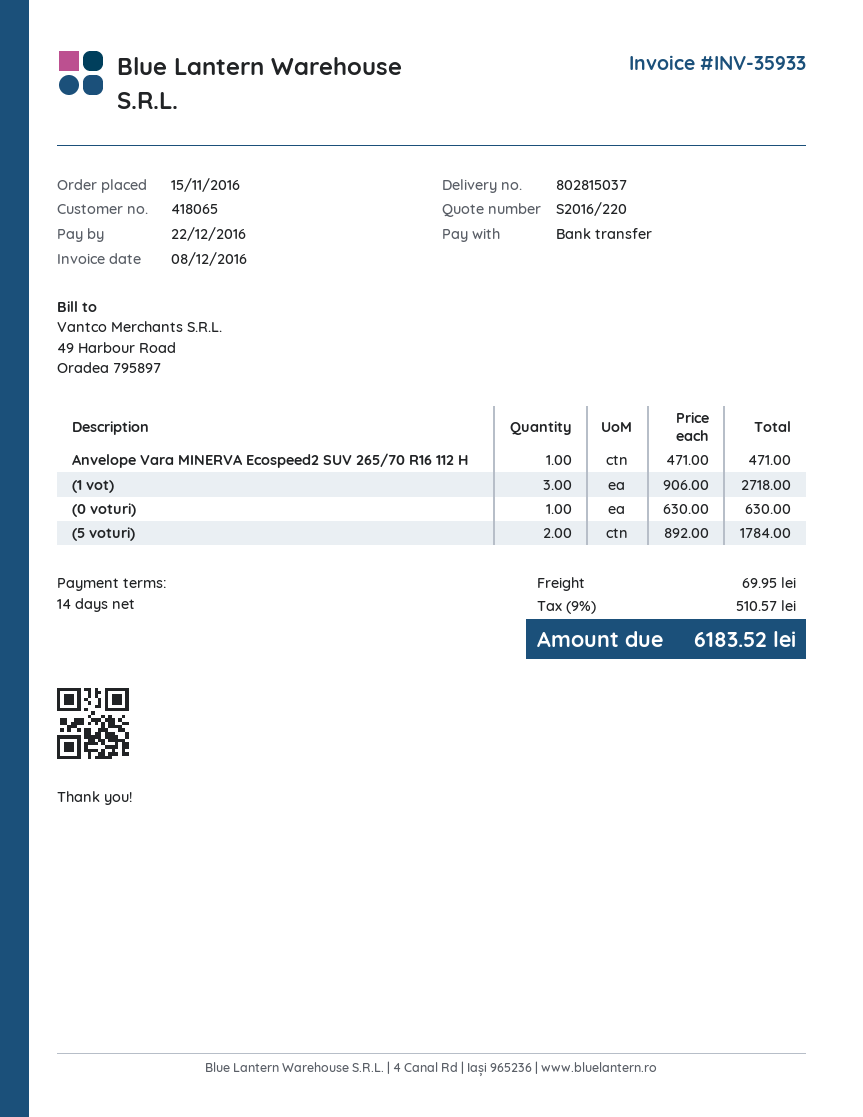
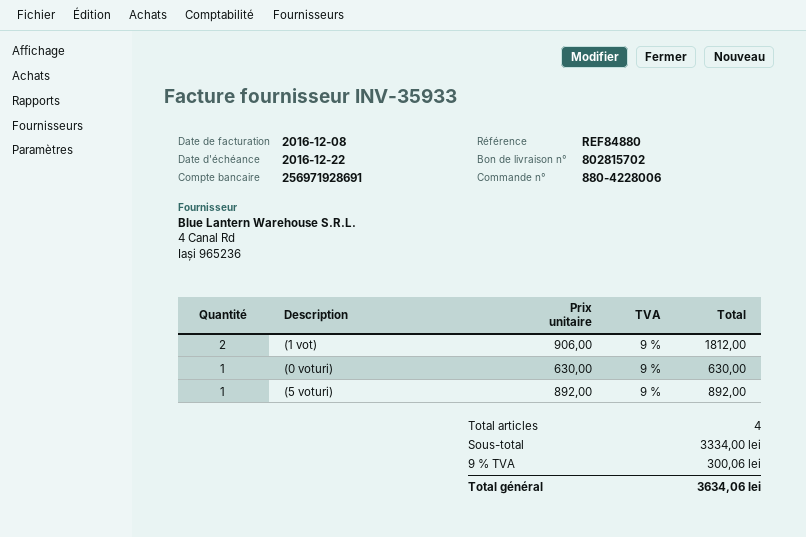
delivery note number: 802815037 -> 802815702
Anvelope Vara MINERVA Ecospeed2 SUV 265/70 R16 112 H: 1 x 471.00 = 471.00 -> none
(1 vot): 3 x 906.00 = 2718.00 -> 2 x 906.00 = 1812.00
(5 voturi): 2 x 892.00 = 1784.00 -> 1 x 892.00 = 892.00
shipping: 69.95 -> none
tax: 9% = 510.57 -> 9% = 300.06
total: 6183.52 -> 3634.06

